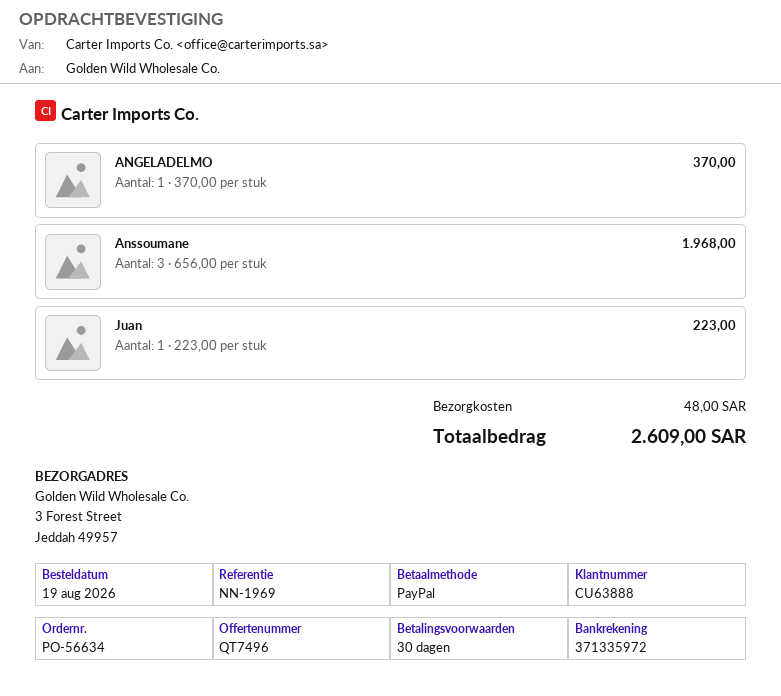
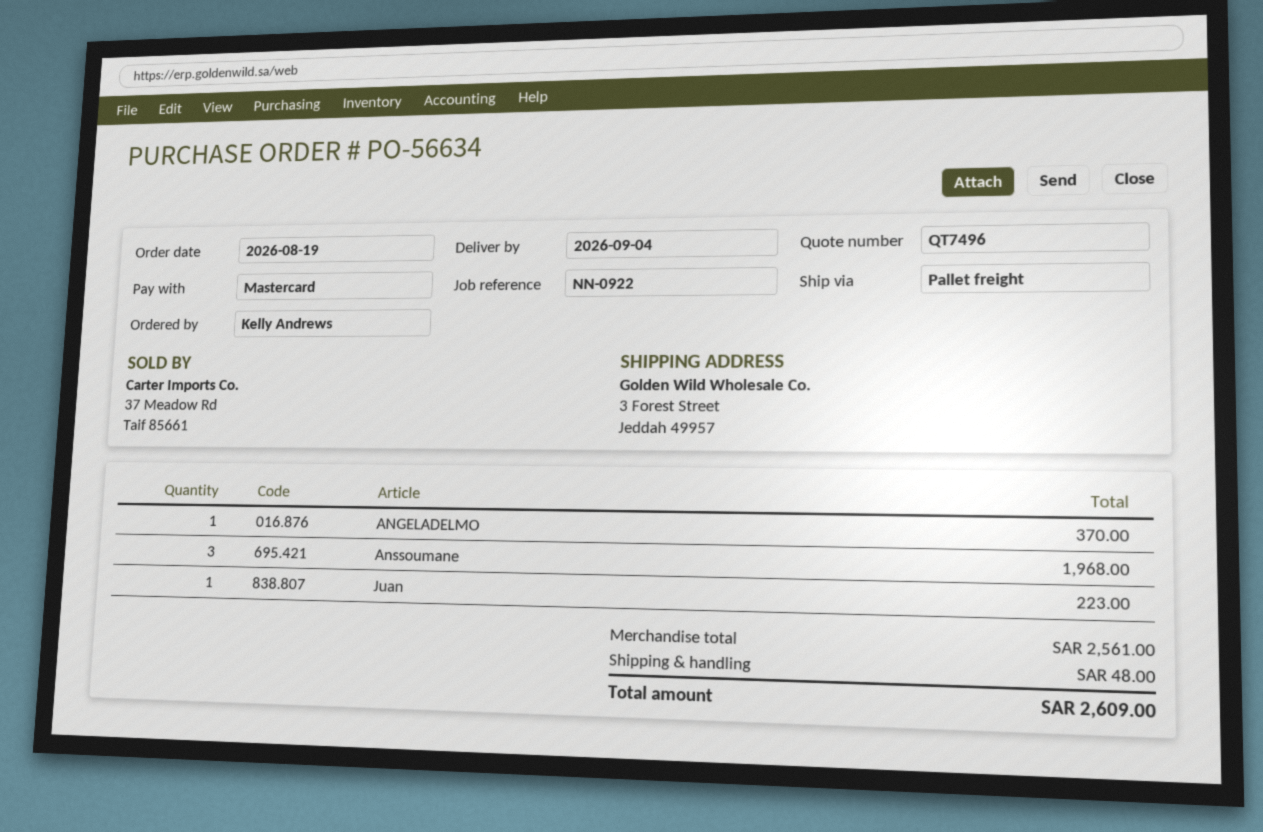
reference: NN-1969 -> NN-0922
payment method: PayPal -> Mastercard

